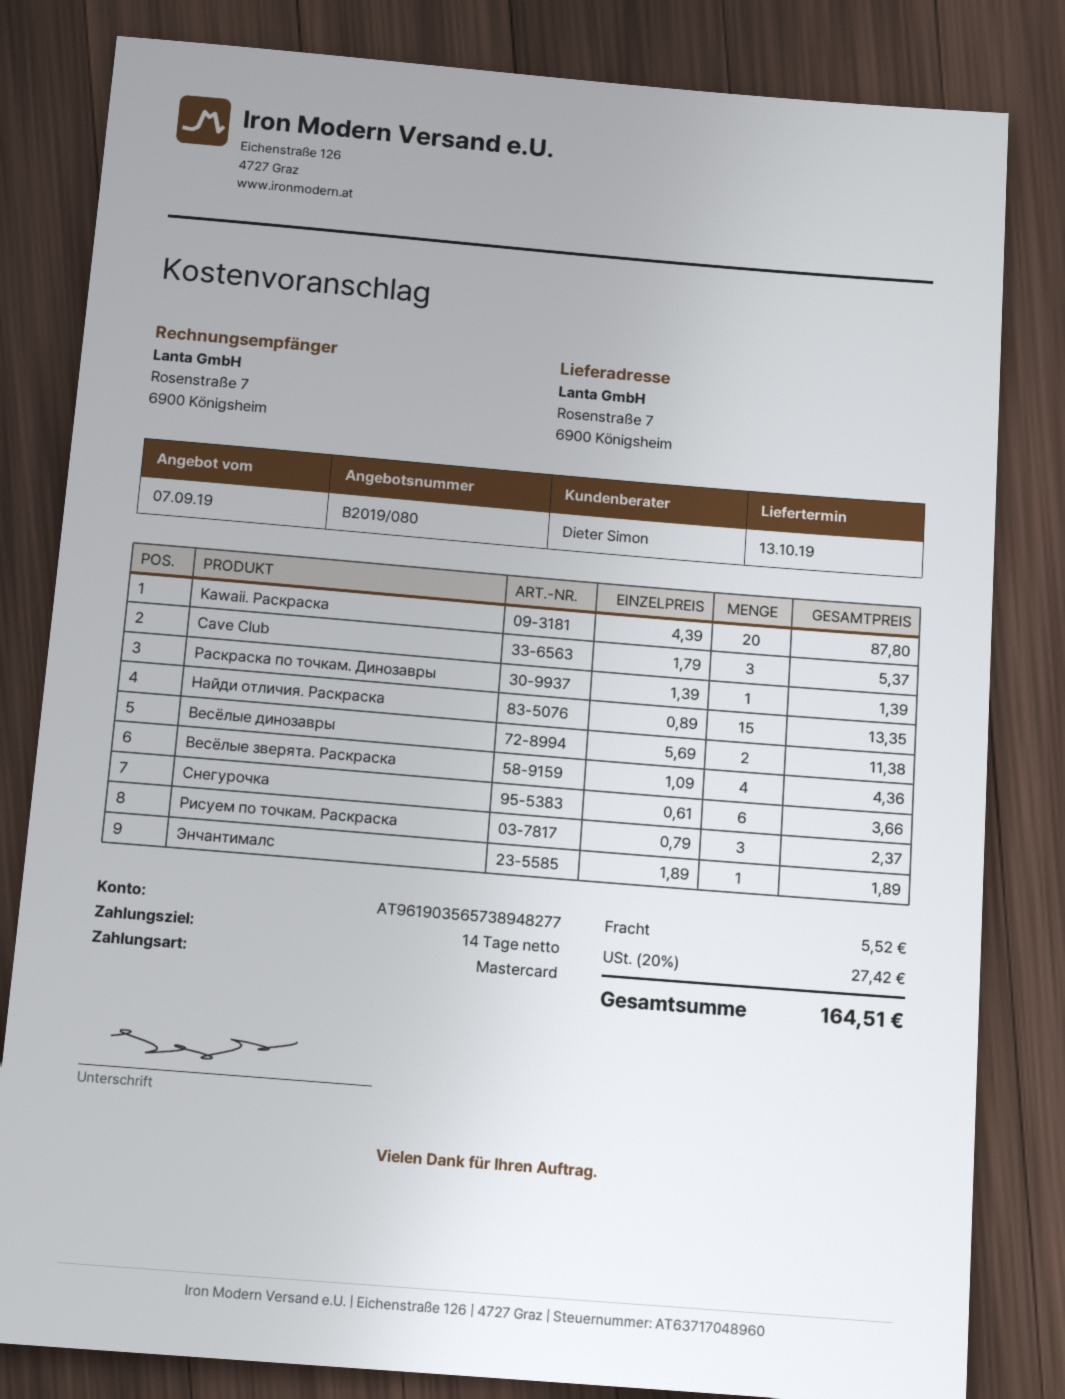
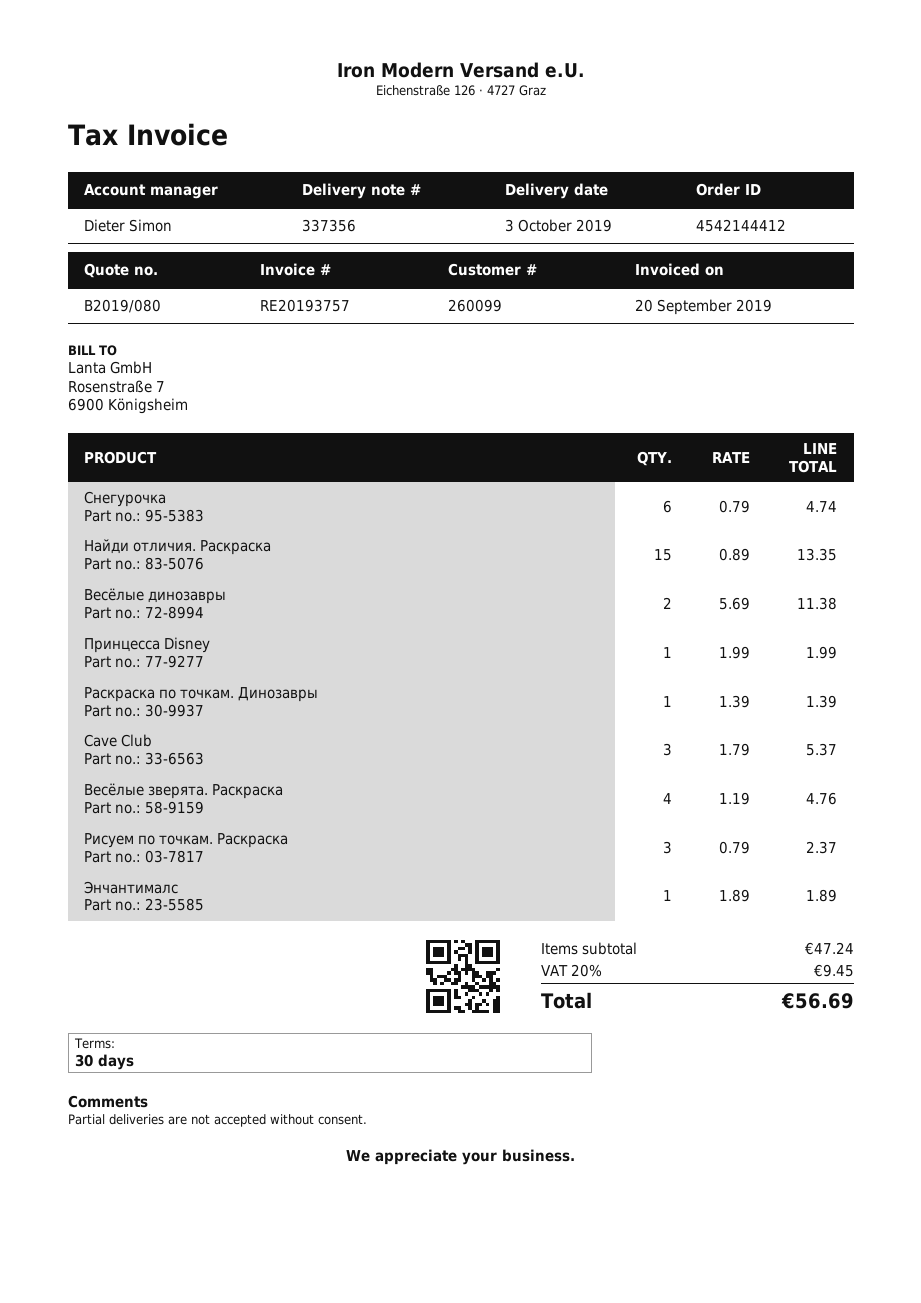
delivery date: 2019-10-13 -> 2019-10-03
payment terms: 14 days -> 30 days
Kawaii. Раскраска: 20 x 4.39 = 87.80 -> none
Весёлые зверята. Раскраска: 4 x 1.09 = 4.36 -> 4 x 1.19 = 4.76
Снегурочка: 6 x 0.61 = 3.66 -> 6 x 0.79 = 4.74
Принцесса Disney: none -> 1 x 1.99 = 1.99
shipping: 5.52 -> none
tax: 20% = 27.42 -> 20% = 9.45
total: 164.51 -> 56.69

